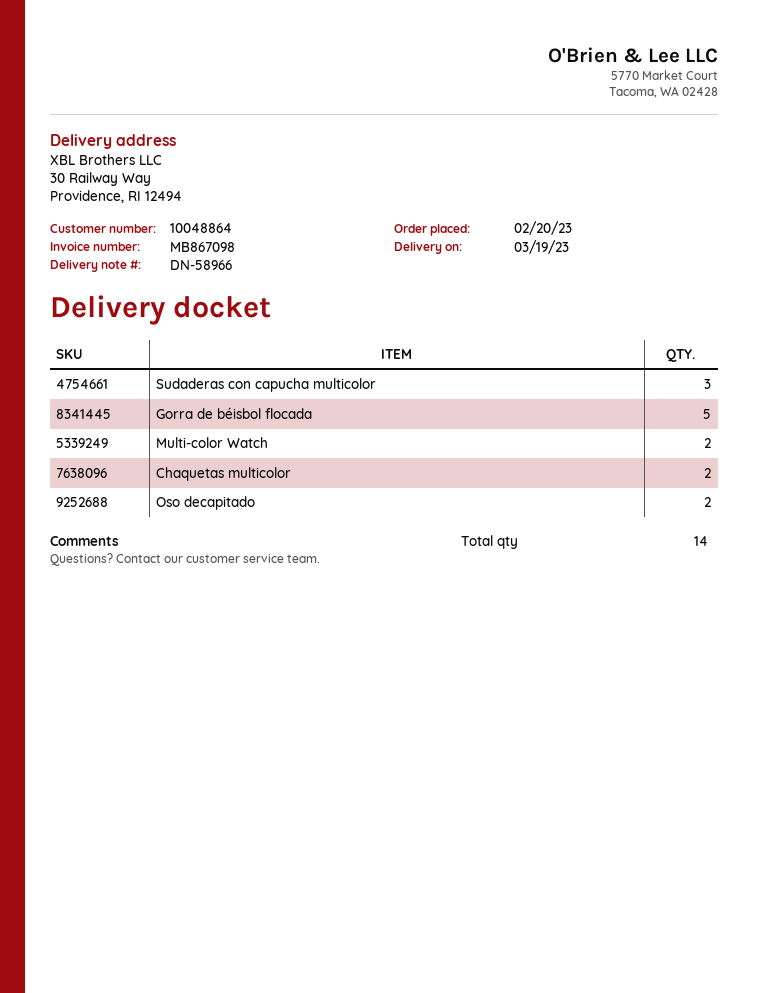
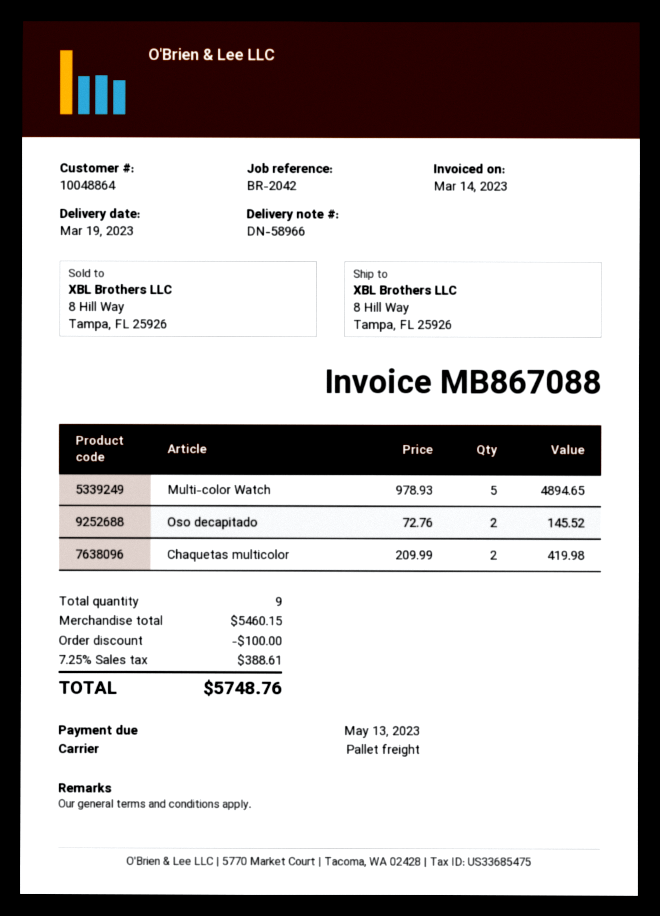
invoice number: MB867098 -> MB867088
ship to: 30 Railway Way, Providence, RI 12494 -> 8 Hill Way, Tampa, FL 25926
Sudaderas con capucha multicolor: 3 -> none
Gorra de béisbol flocada: 5 -> none
Multi-color Watch: 2 -> 5
total quantity: 14 -> 9

